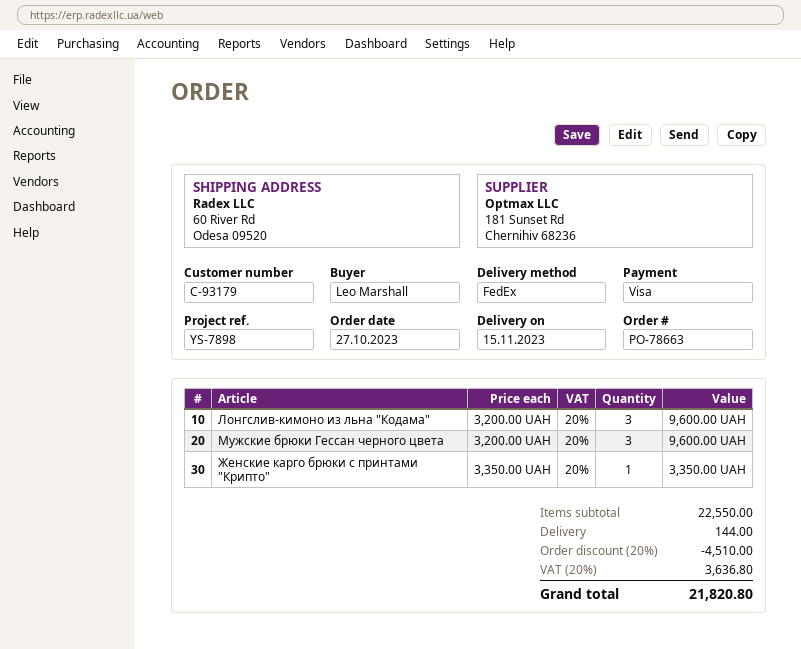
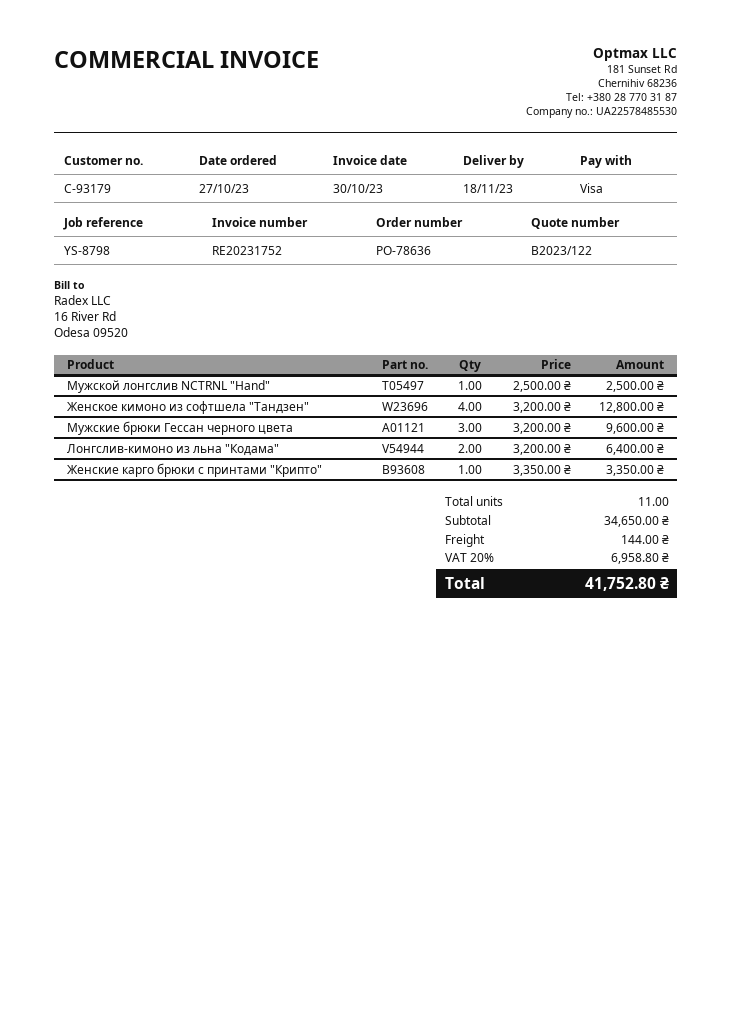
order number: PO-78663 -> PO-78636
delivery date: 2023-11-15 -> 2023-11-18
reference: YS-7898 -> YS-8798
Лонгслив-кимоно из льна "Кодама": 3 x 3200.00 = 9600.00 -> 2 x 3200.00 = 6400.00
Мужской лонгслив NCTRNL "Hand": none -> 1 x 2500.00 = 2500.00
Женское кимоно из софтшела "Тандзен": none -> 4 x 3200.00 = 12800.00
subtotal: 22550.00 -> 34650.00
discount: 20% = 4510.00 -> none
tax: 20% = 3636.80 -> 20% = 6958.80
total: 21820.80 -> 41752.80

